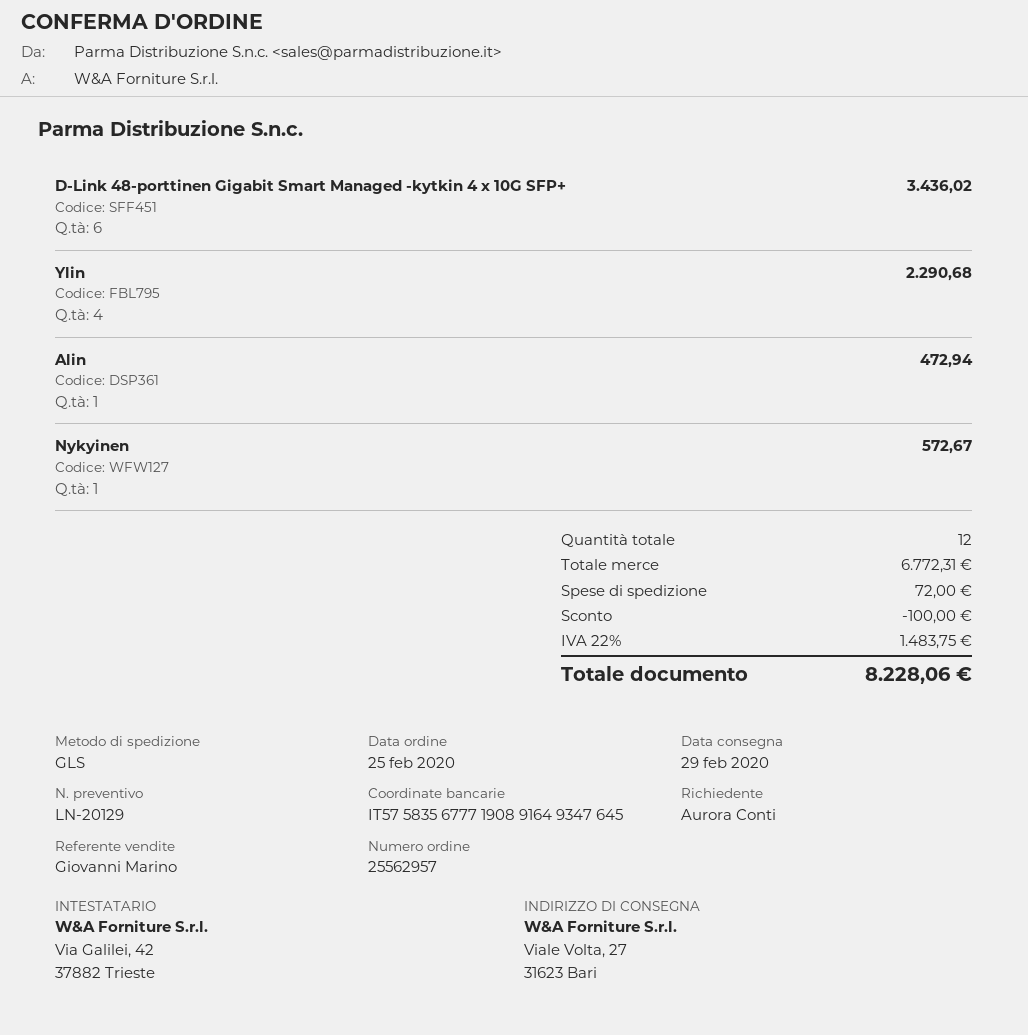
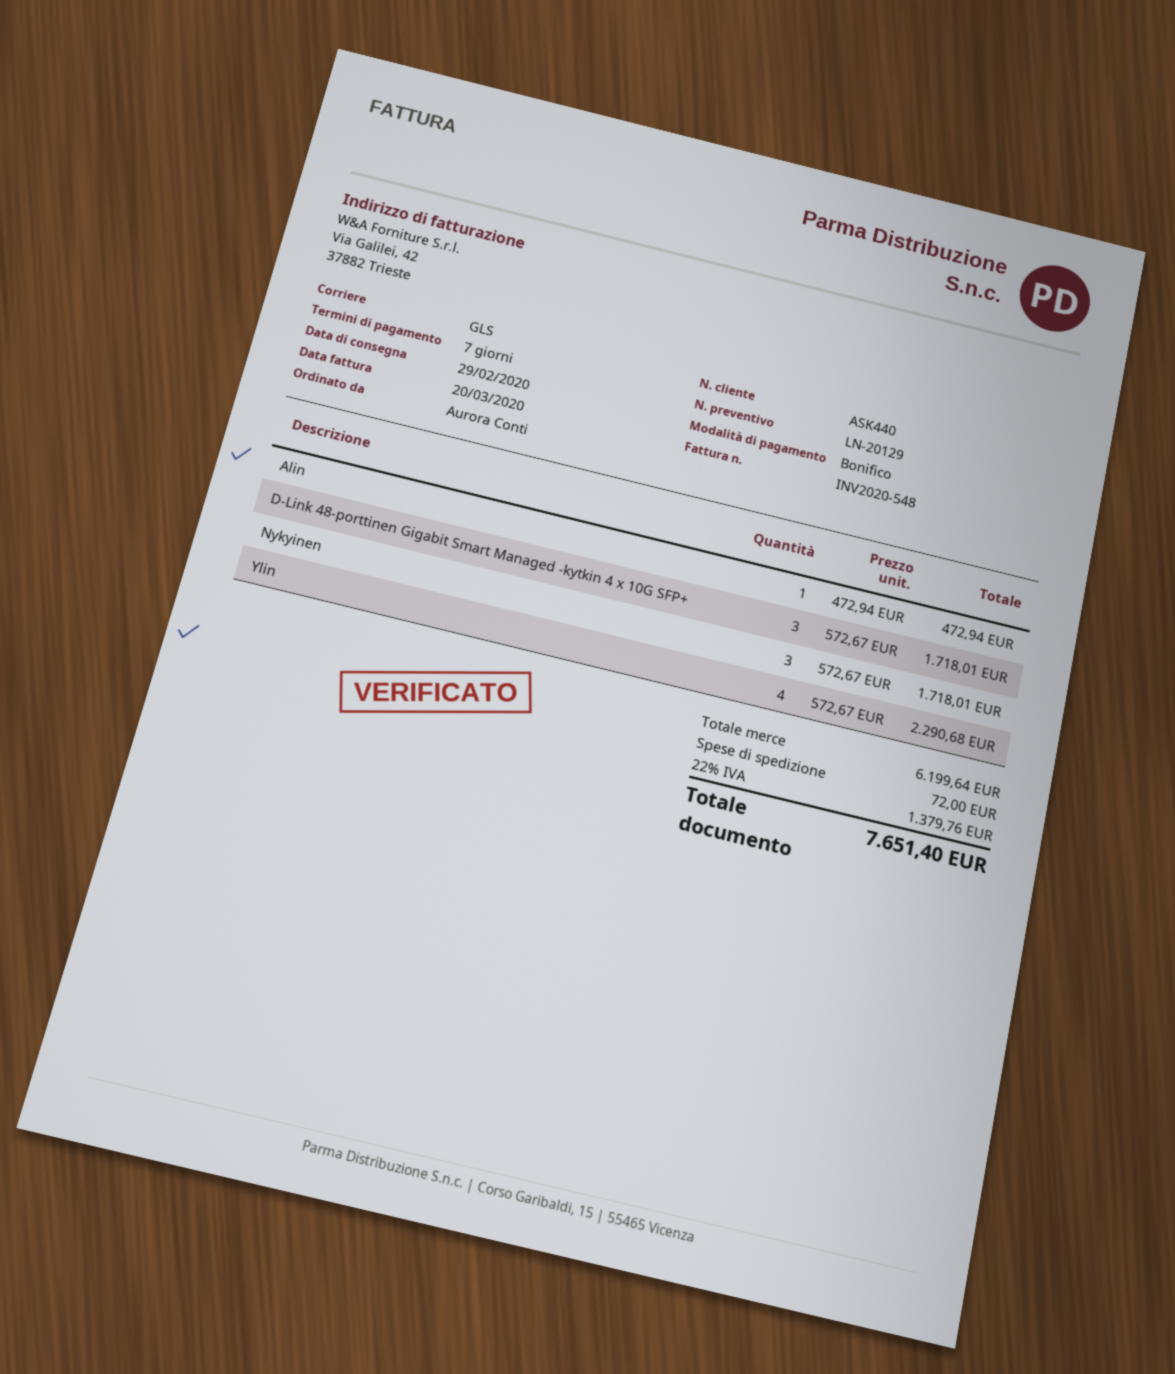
D-Link 48-porttinen Gigabit Smart Managed -kytkin 4 x 10G SFP+: 6 for 3436.02 -> 3 for 1718.01
Nykyinen: 1 for 572.67 -> 3 for 1718.01
subtotal: 6772.31 -> 6199.64
discount: 100.00 -> none
tax: 22% = 1483.75 -> 22% = 1379.76
total: 8228.06 -> 7651.40

